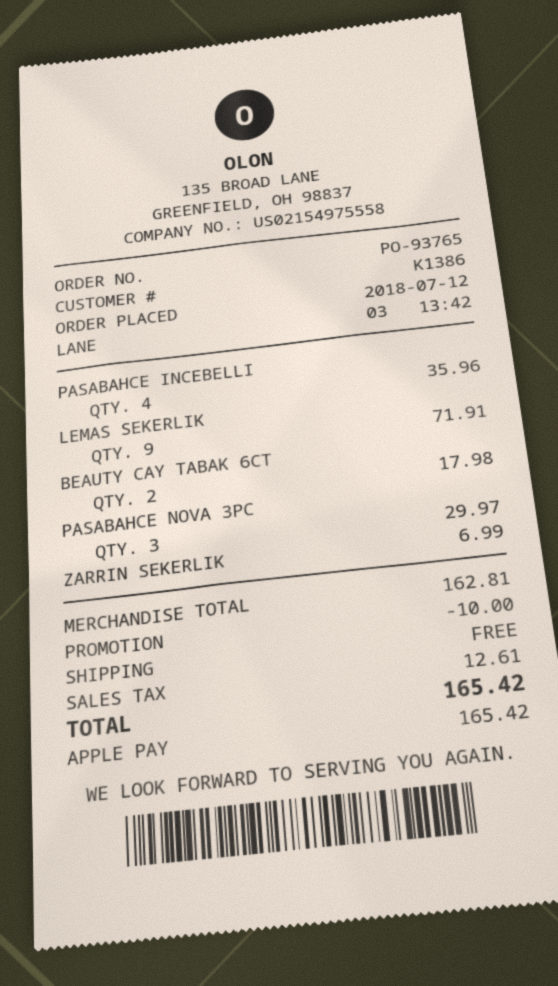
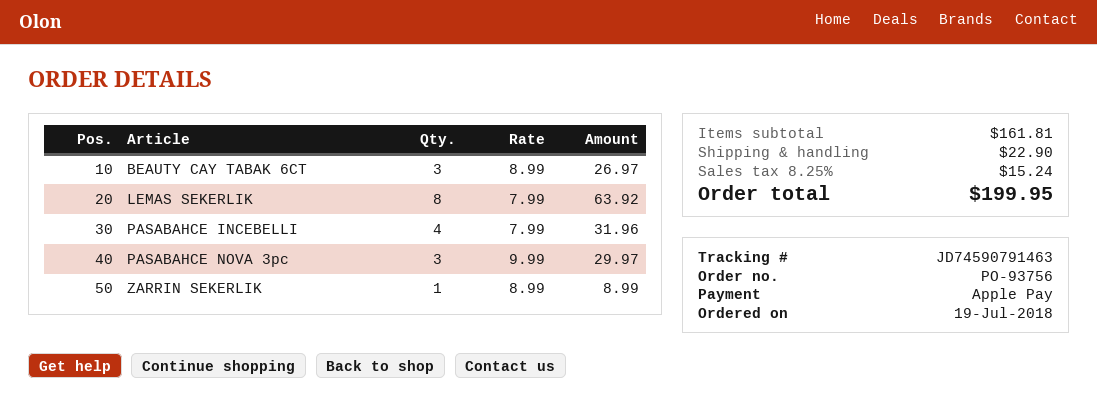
order number: PO-93765 -> PO-93756
order date: 2018-07-12 -> 2018-07-19
PASABAHCE INCEBELLI: 4 for 35.96 -> 4 for 31.96
LEMAS SEKERLIK: 9 for 71.91 -> 8 for 63.92
BEAUTY CAY TABAK 6CT: 2 for 17.98 -> 3 for 26.97
ZARRIN SEKERLIK: 1 for 6.99 -> 1 for 8.99
subtotal: 162.81 -> 161.81
discount: 10.00 -> none
shipping: 0.00 -> 22.90
tax: 12.61 -> 15.24
total: 165.42 -> 199.95

